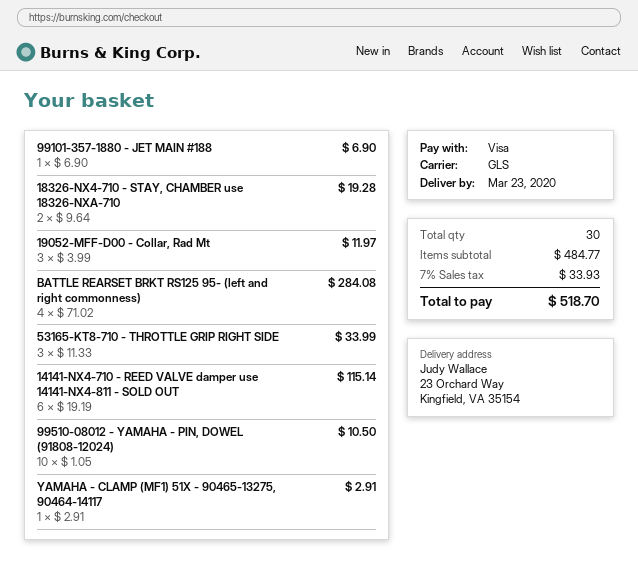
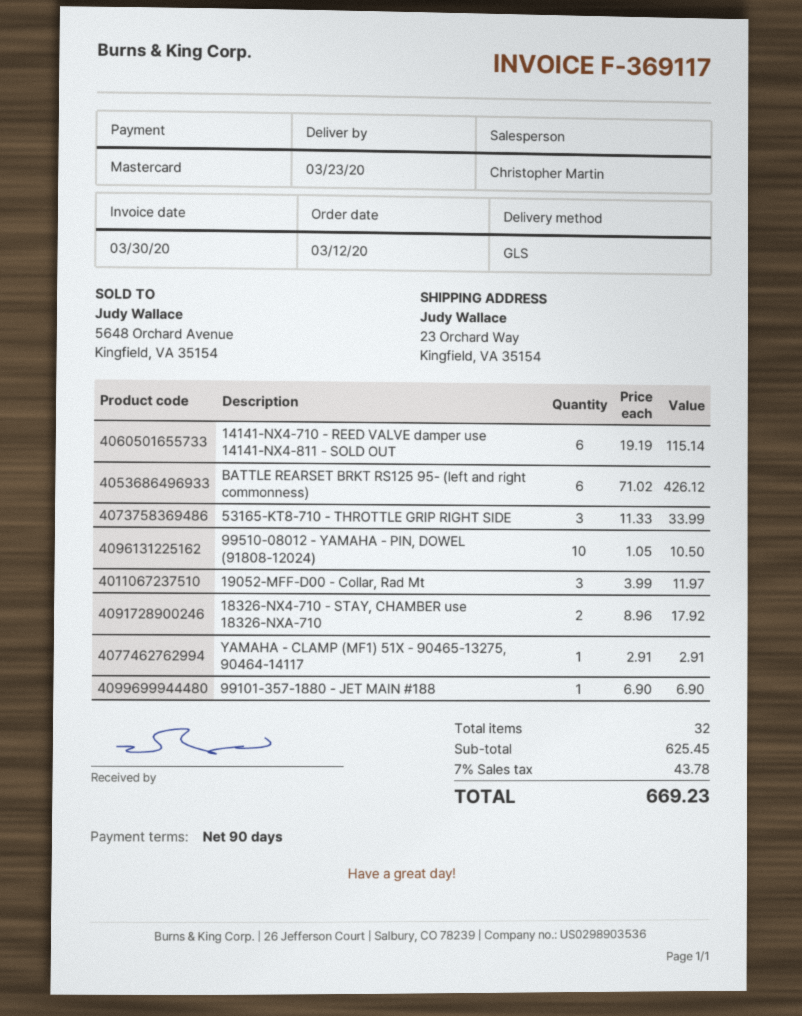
payment method: Visa -> Mastercard
18326-NX4-710 - STAY, CHAMBER use 18326-NXA-710: 2 x 9.64 = 19.28 -> 2 x 8.96 = 17.92
BATTLE REARSET BRKT RS125 95- (left and right commonness): 4 x 71.02 = 284.08 -> 6 x 71.02 = 426.12
total quantity: 30 -> 32
subtotal: 484.77 -> 625.45
tax: 7% = 33.93 -> 7% = 43.78
total: 518.70 -> 669.23

